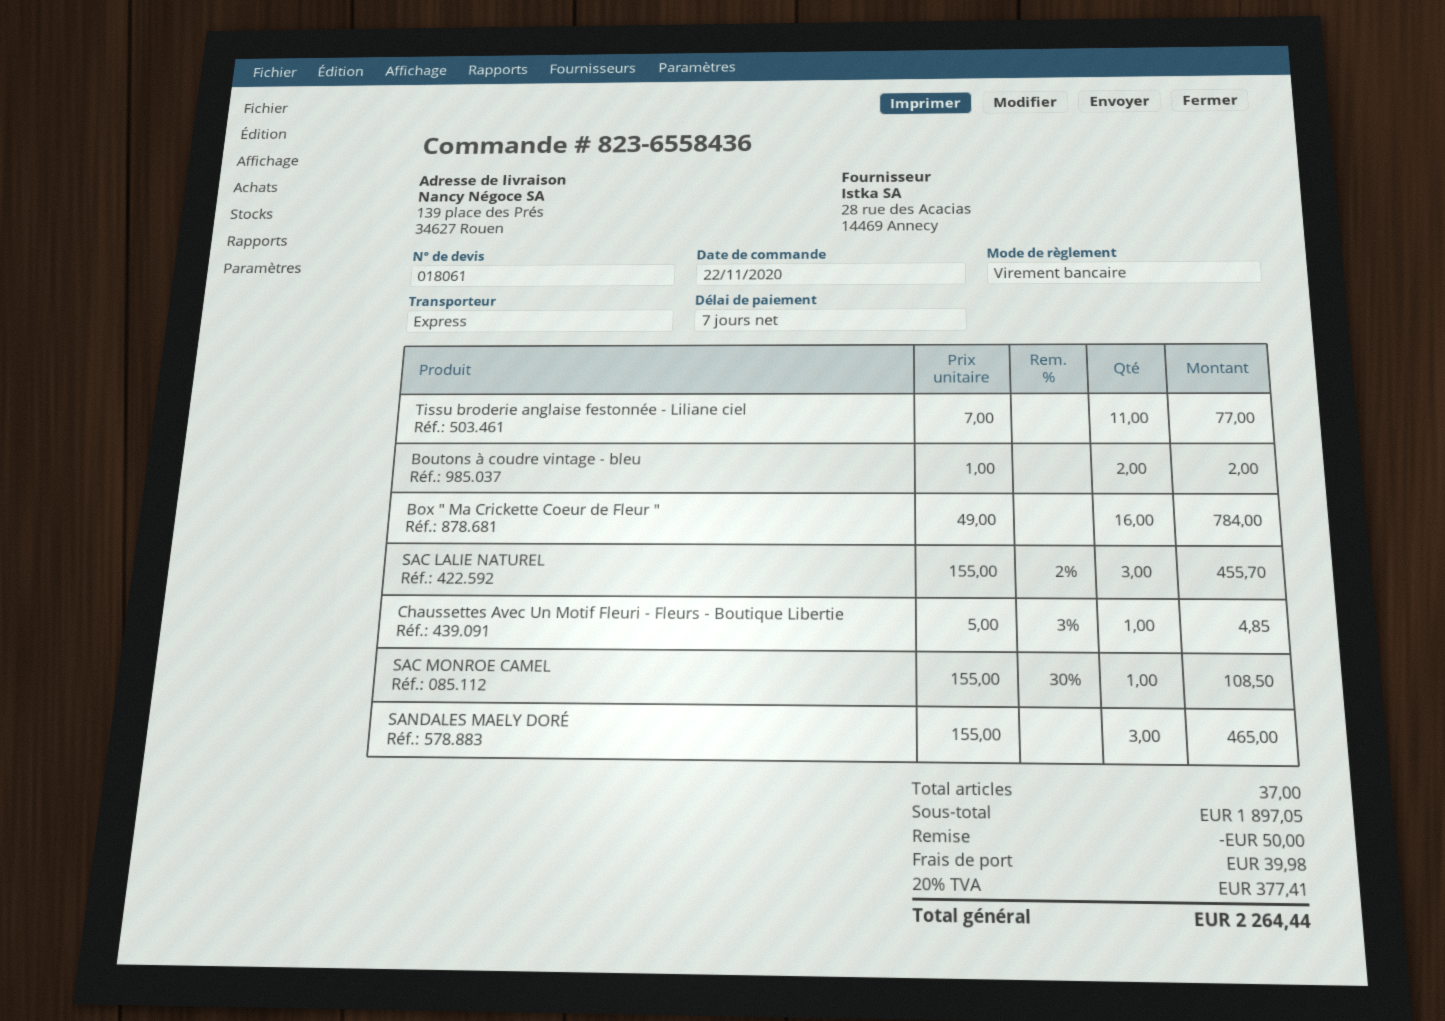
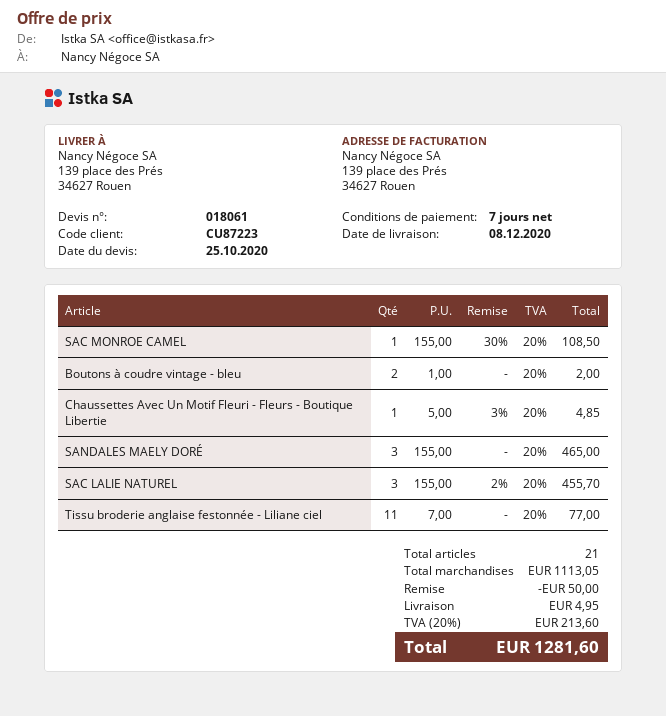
Box " Ma Crickette Coeur de Fleur ": 16 x 49.00 = 784.00 -> none
total quantity: 37 -> 21
subtotal: 1897.05 -> 1113.05
shipping: 39.98 -> 4.95
tax: 20% = 377.41 -> 20% = 213.60
total: 2264.44 -> 1281.60

